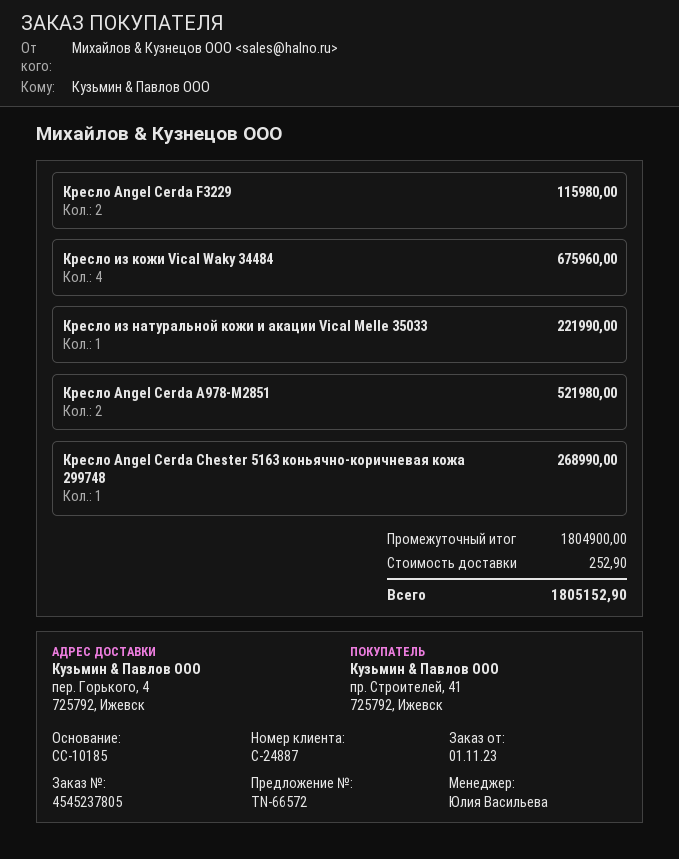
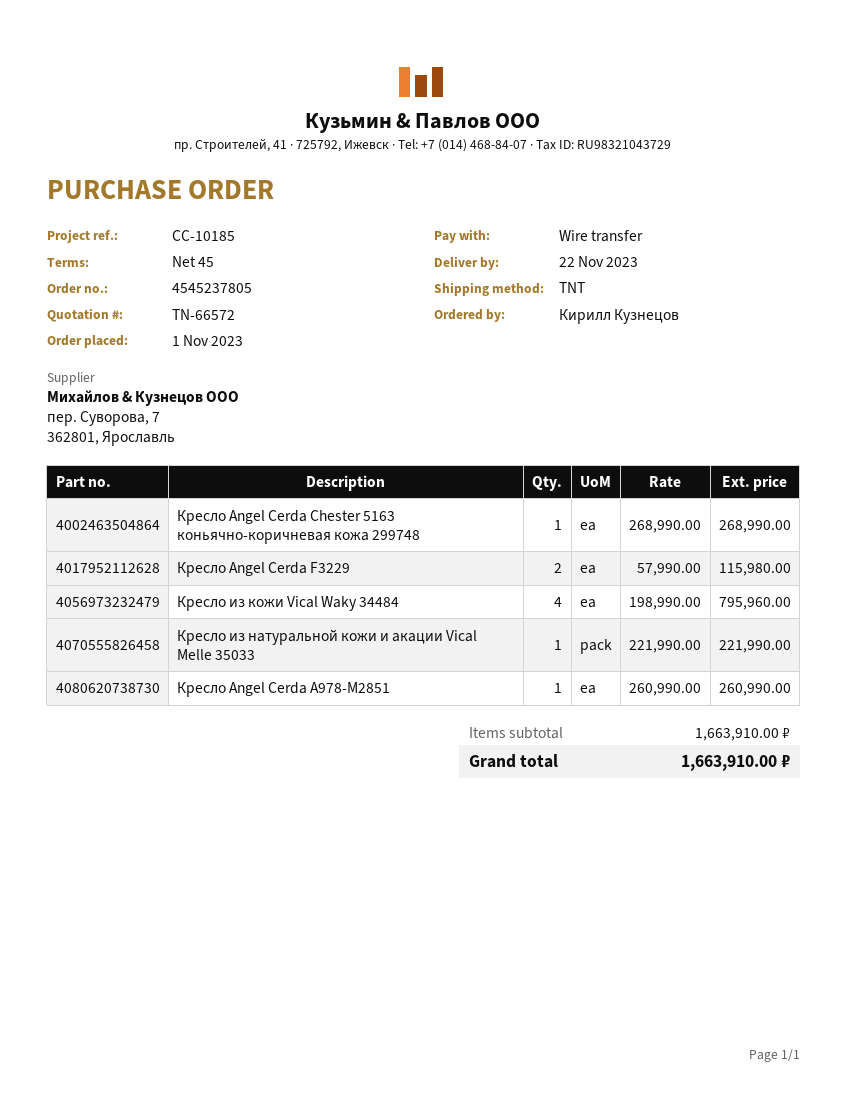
Кресло из кожи Vical Waky 34484: 4 for 675960.00 -> 4 for 795960.00
Кресло Angel Cerda A978-M2851: 2 for 521980.00 -> 1 for 260990.00
subtotal: 1804900.00 -> 1663910.00
shipping: 252.90 -> none
total: 1805152.90 -> 1663910.00

